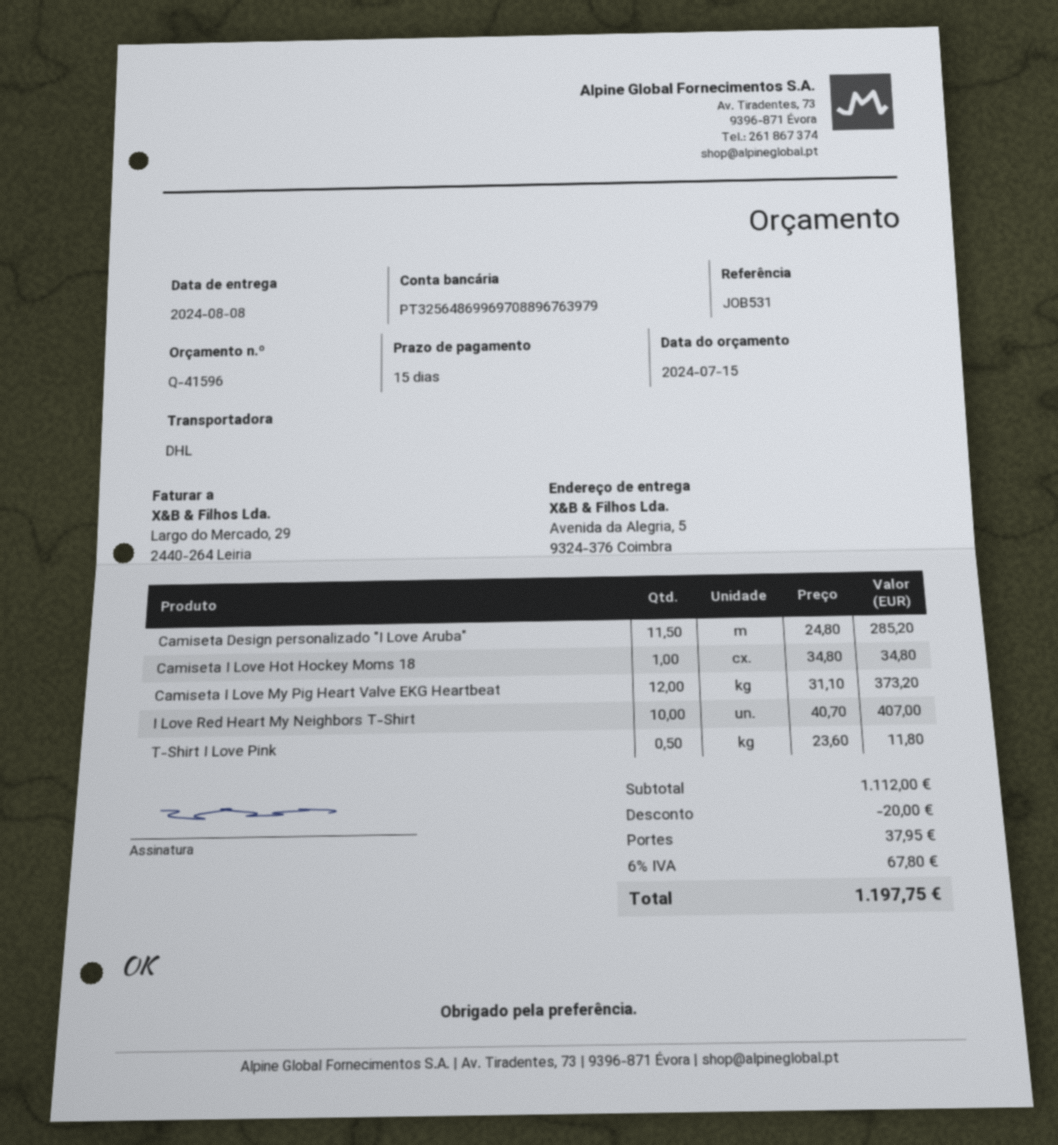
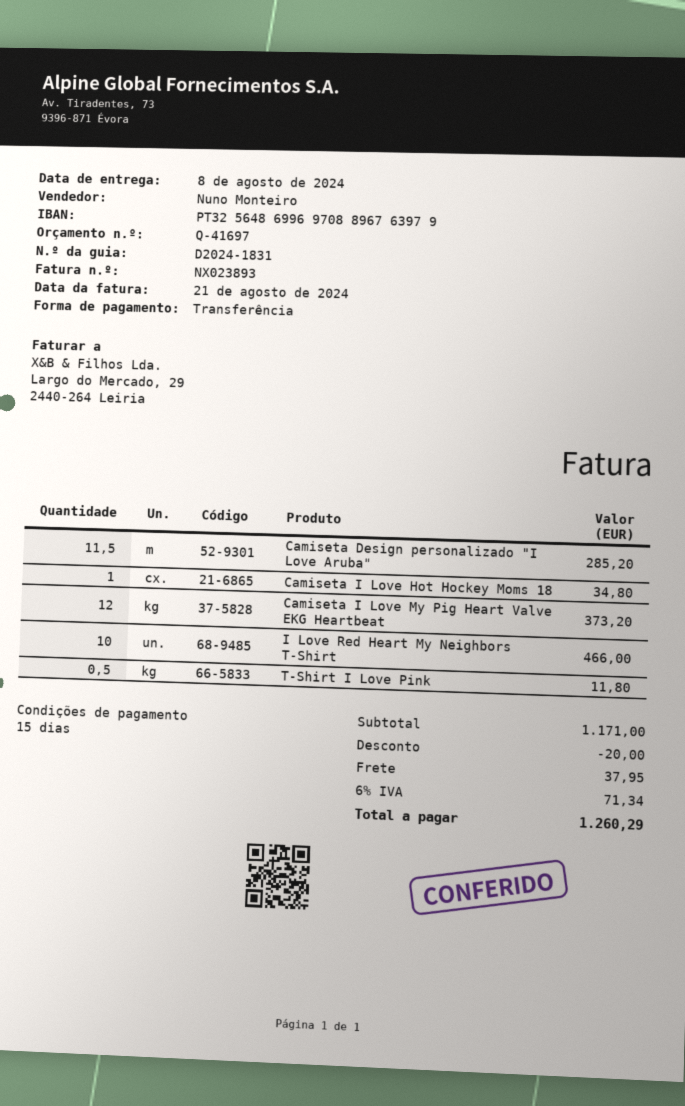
quote number: Q-41596 -> Q-41697
I Love Red Heart My Neighbors T-Shirt: 10 for 407.00 -> 10 for 466.00
subtotal: 1112.00 -> 1171.00
tax: 6% = 67.80 -> 6% = 71.34
total: 1197.75 -> 1260.29

